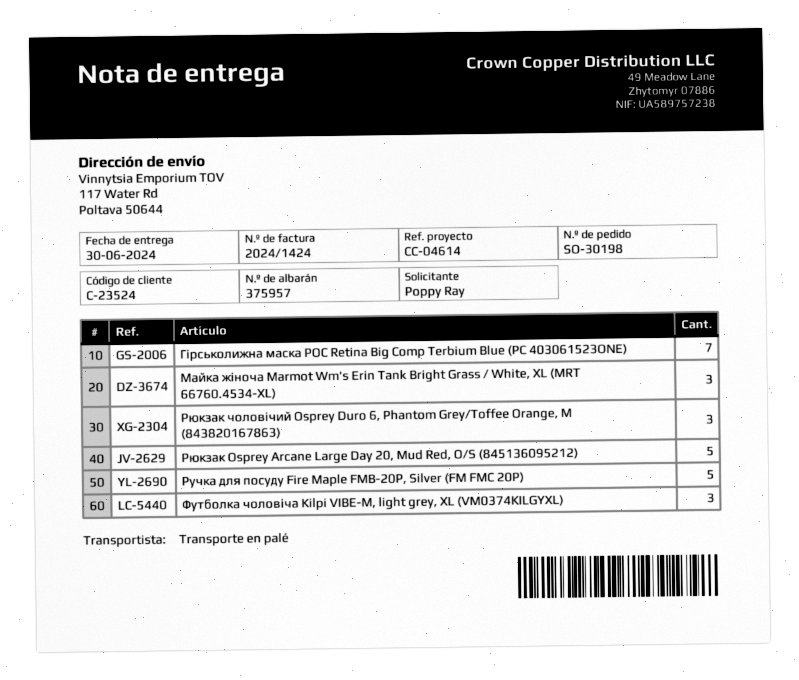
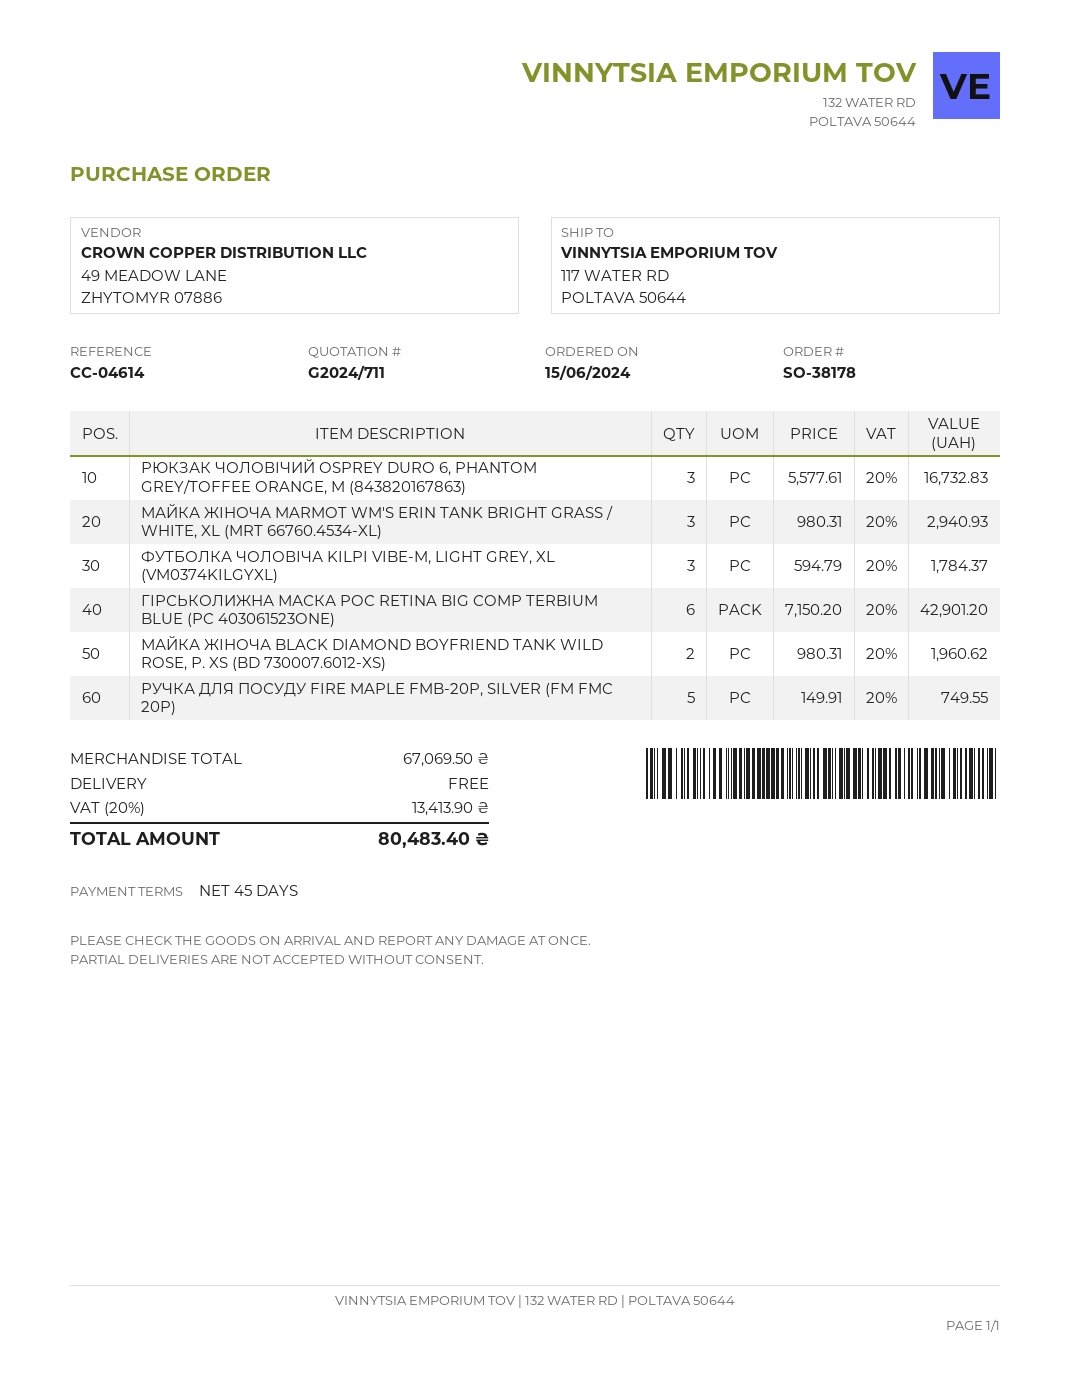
order number: SO-30198 -> SO-38178
Гірськолижна маска POC Retina Big Comp Terbium Blue (PC 403061523ONE): 7 -> 6
Рюкзак Osprey Arcane Large Day 20, Mud Red, O/S (845136095212): 5 -> none
МАЙКА ЖІНОЧА BLACK DIAMOND BOYFRIEND TANK WILD ROSE, Р. XS (BD 730007.6012-XS): none -> 2

